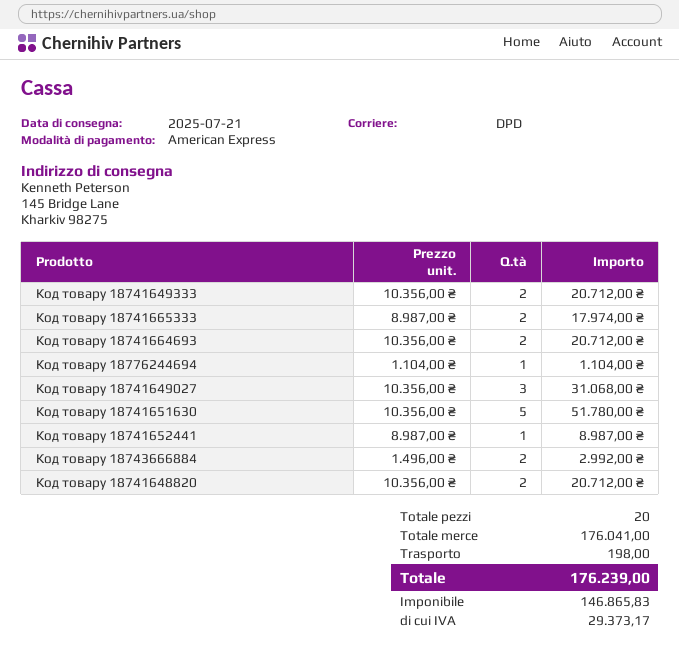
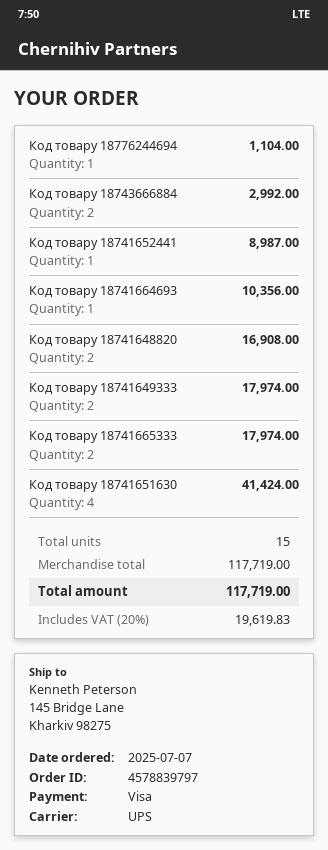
payment method: American Express -> Visa
shipping method: DPD -> UPS
Код товару 18741649333: 2 for 20712.00 -> 2 for 17974.00
Код товару 18741664693: 2 for 20712.00 -> 1 for 10356.00
Код товару 18741649027: 3 for 31068.00 -> none
Код товару 18741651630: 5 for 51780.00 -> 4 for 41424.00
Код товару 18741648820: 2 for 20712.00 -> 2 for 16908.00
total quantity: 20 -> 15
subtotal: 176041.00 -> 117719.00
shipping: 198.00 -> none
tax: 29373.17 -> 19619.83
total: 176239.00 -> 117719.00

